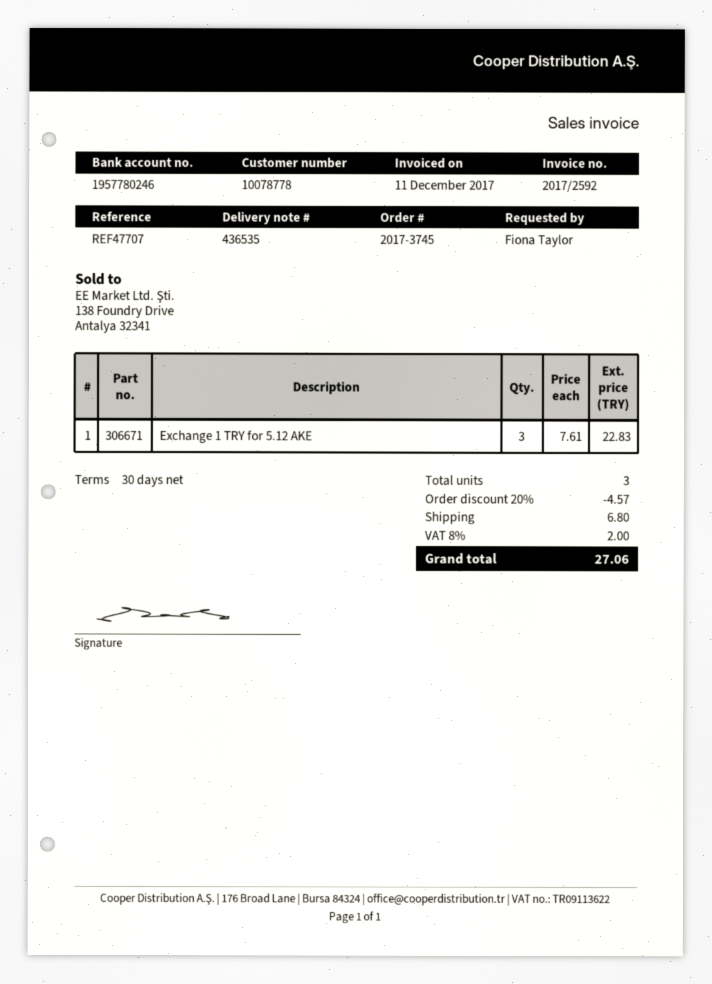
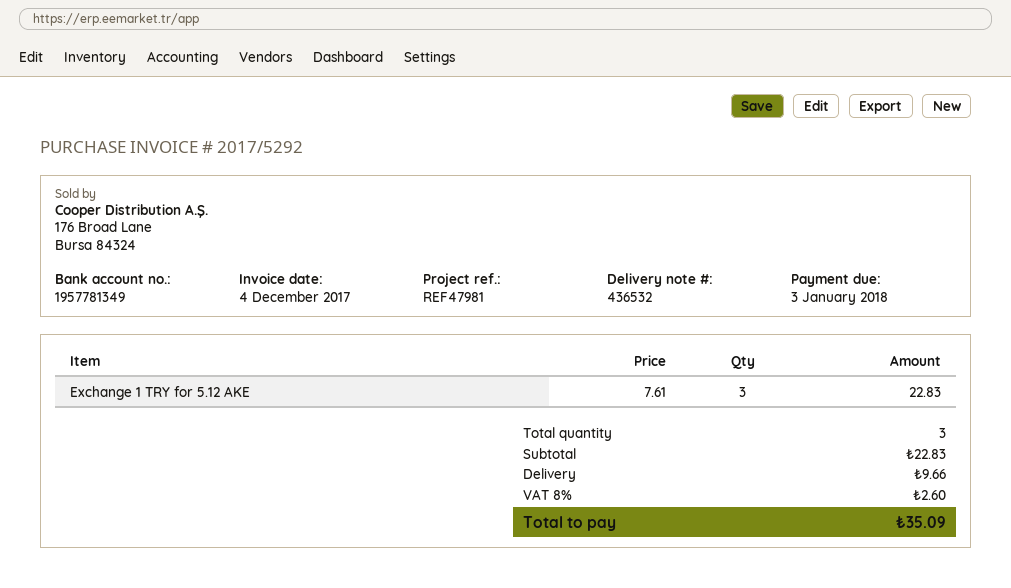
delivery note number: 436535 -> 436532
invoice number: 2017/2592 -> 2017/5292
invoice date: 2017-12-11 -> 2017-12-04
reference: REF47707 -> REF47981
bank account: 1957780246 -> 1957781349
discount: 20% = 4.57 -> none
shipping: 6.80 -> 9.66
tax: 8% = 2.00 -> 8% = 2.60
total: 27.06 -> 35.09

